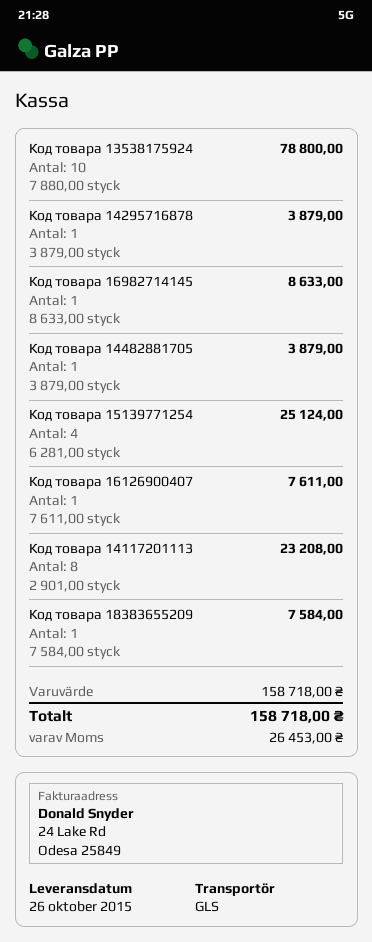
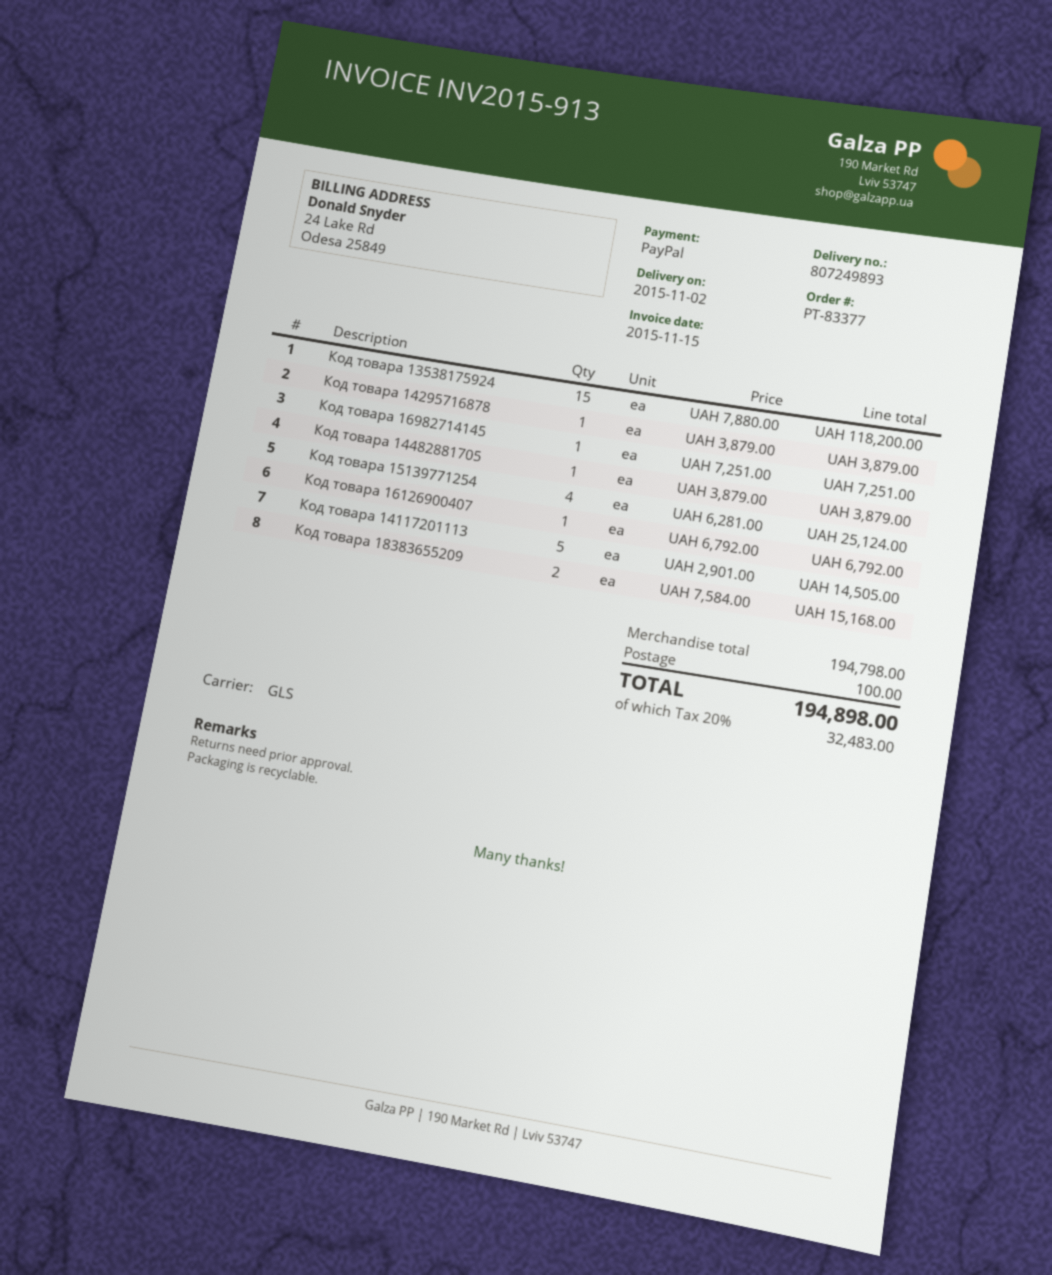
delivery date: 2015-10-26 -> 2015-11-02
Код товара 13538175924: 10 x 7880.00 = 78800.00 -> 15 x 7880.00 = 118200.00
Код товара 16982714145: 1 x 8633.00 = 8633.00 -> 1 x 7251.00 = 7251.00
Код товара 16126900407: 1 x 7611.00 = 7611.00 -> 1 x 6792.00 = 6792.00
Код товара 14117201113: 8 x 2901.00 = 23208.00 -> 5 x 2901.00 = 14505.00
Код товара 18383655209: 1 x 7584.00 = 7584.00 -> 2 x 7584.00 = 15168.00
subtotal: 158718.00 -> 194798.00
shipping: none -> 100.00
tax: 26453.00 -> 32483.00
total: 158718.00 -> 194898.00

